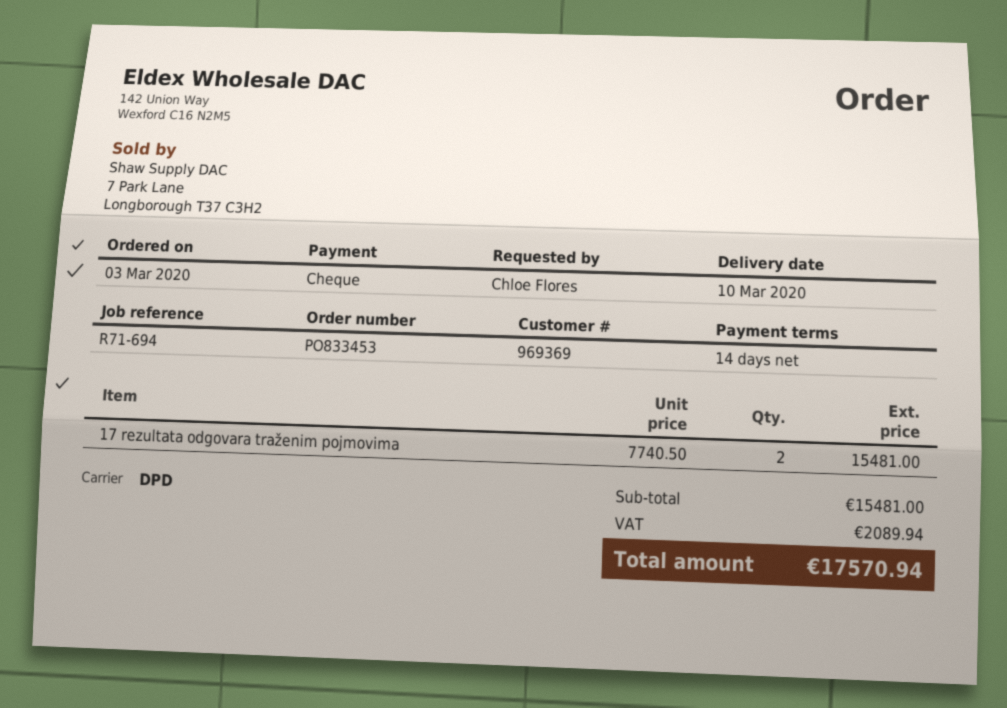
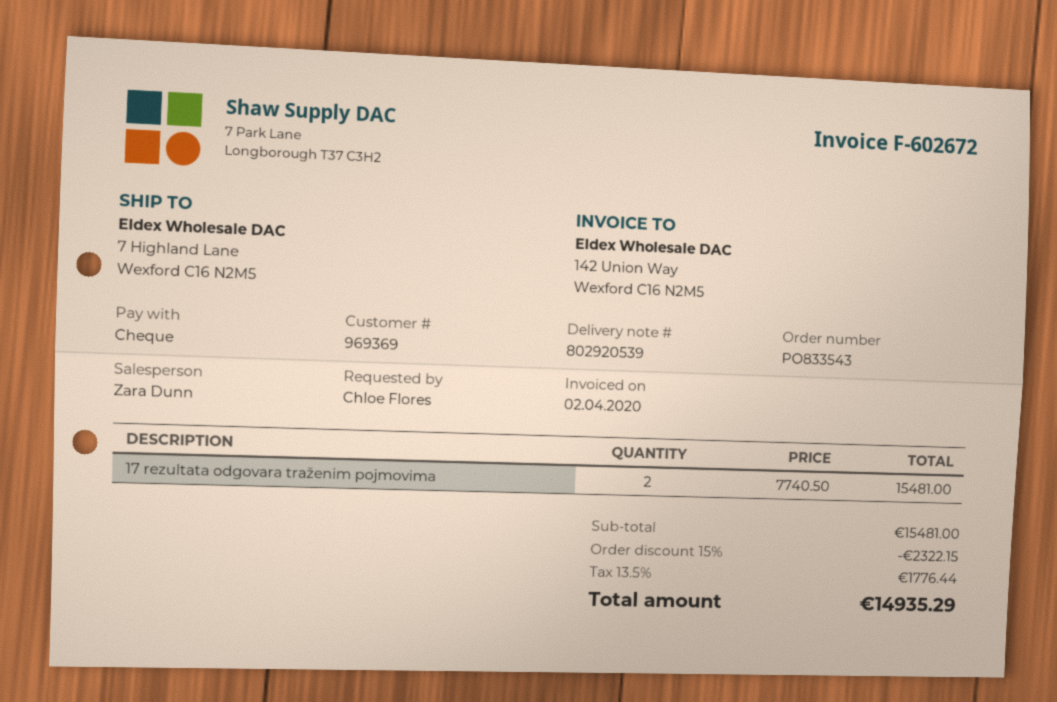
order number: PO833453 -> PO833543
discount: none -> 15% = 2322.15
tax: 2089.94 -> 1776.44
total: 17570.94 -> 14935.29

